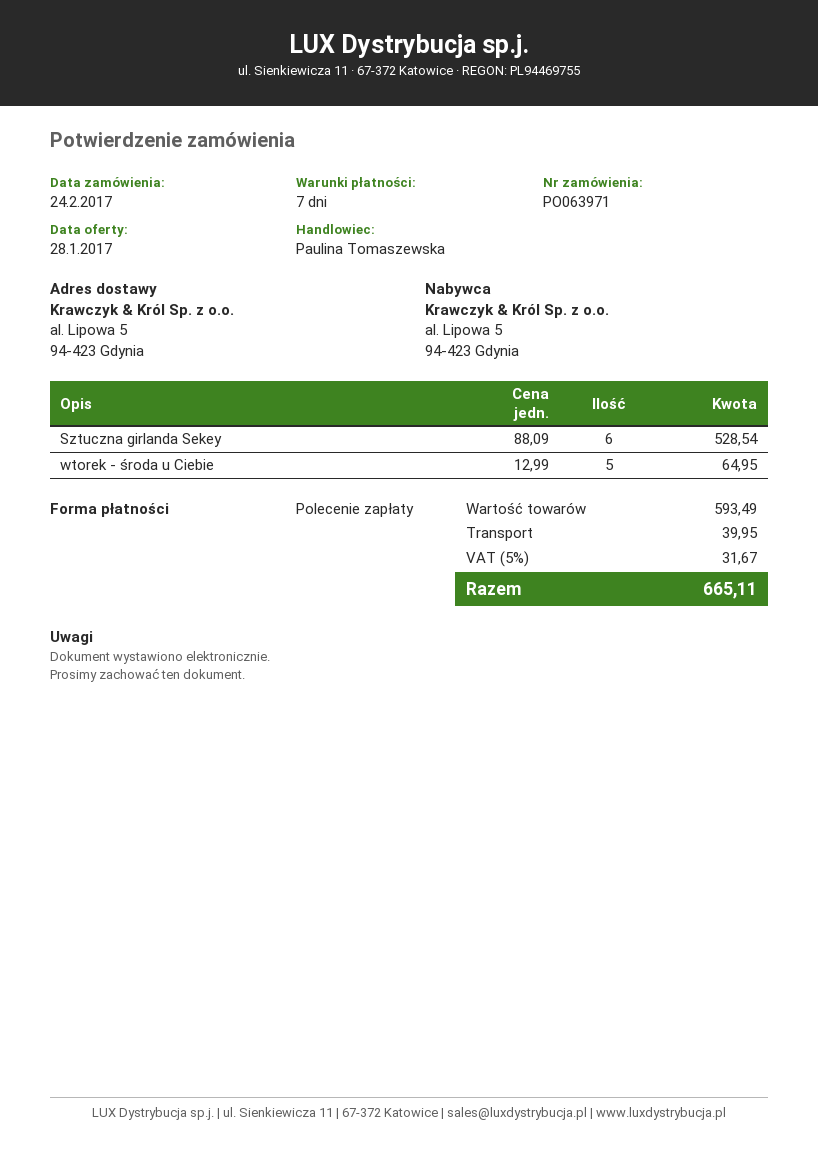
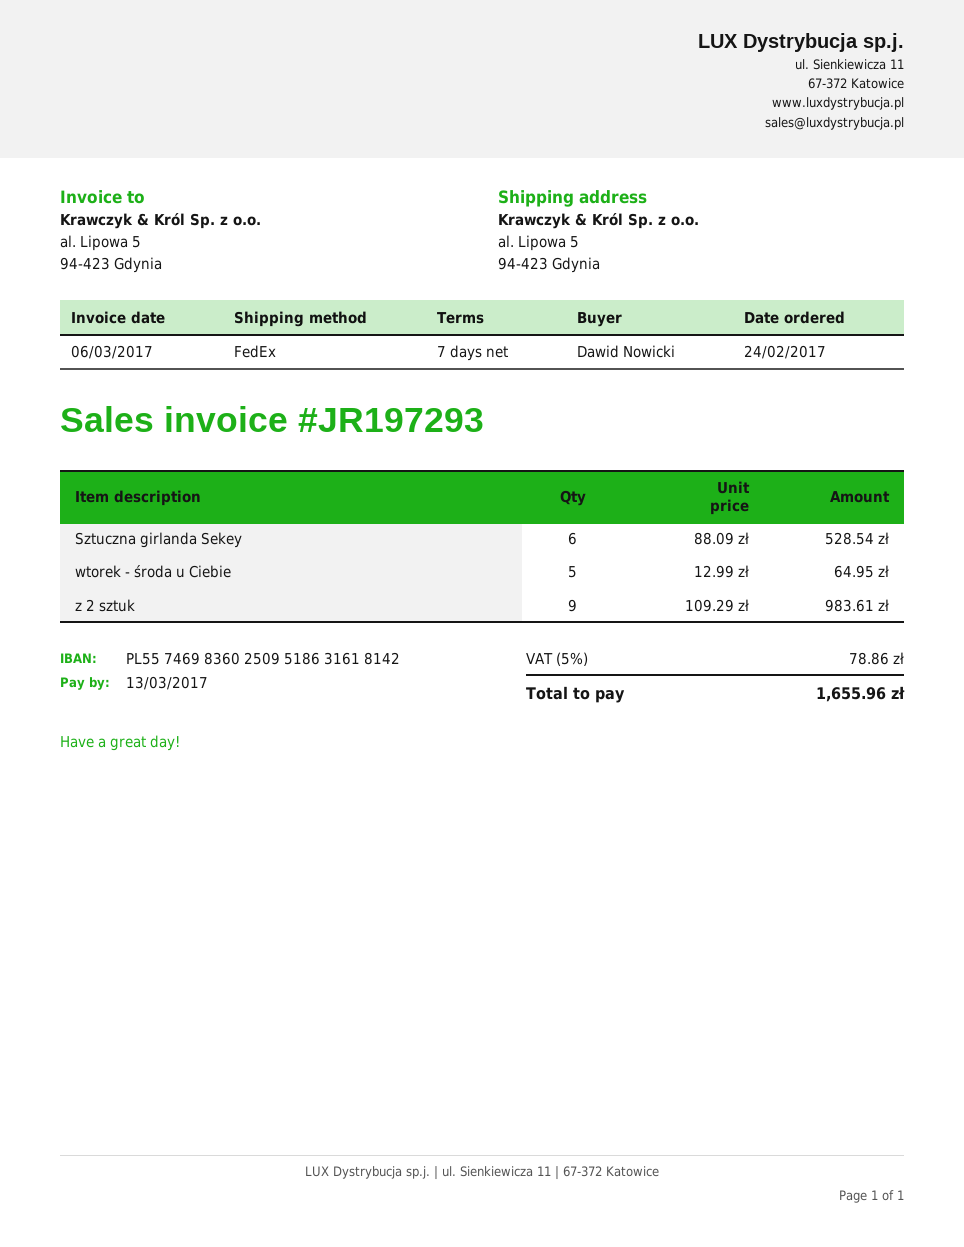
z 2 sztuk: none -> 9 x 109.29 = 983.61
shipping: 39.95 -> none
tax: 5% = 31.67 -> 5% = 78.86
total: 665.11 -> 1655.96

